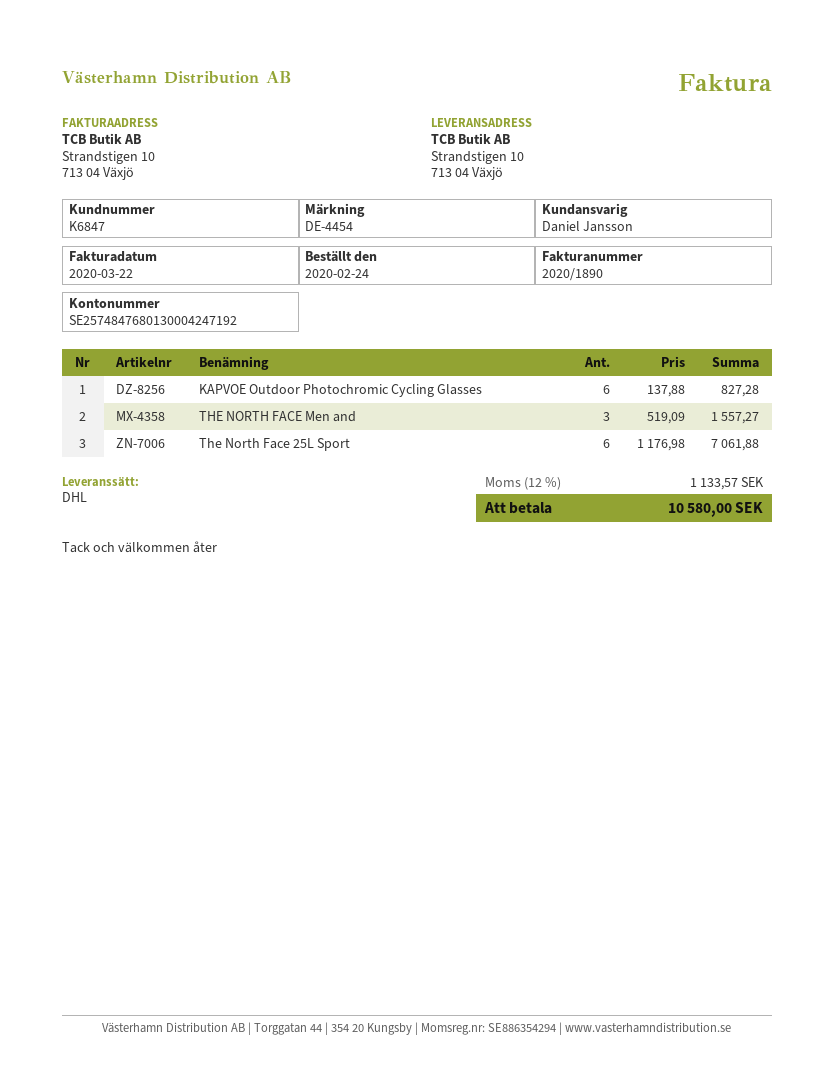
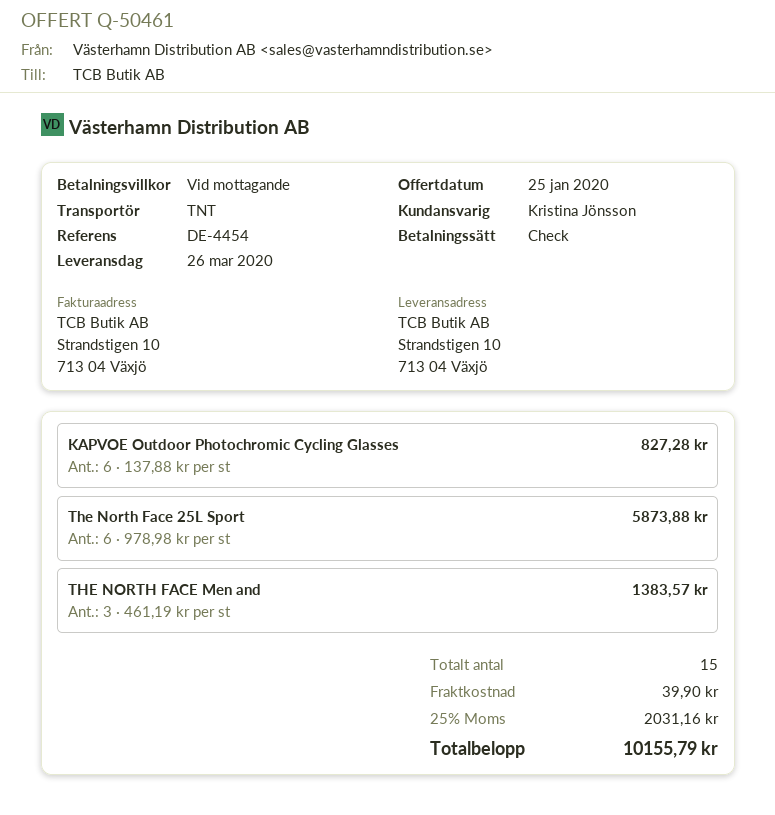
sales rep: Daniel Jansson -> Kristina Jönsson
shipping method: DHL -> TNT
THE NORTH FACE Men and: 3 x 519.09 = 1557.27 -> 3 x 461.19 = 1383.57
The North Face 25L Sport: 6 x 1176.98 = 7061.88 -> 6 x 978.98 = 5873.88
shipping: none -> 39.90
tax: 12% = 1133.57 -> 25% = 2031.16
total: 10580.00 -> 10155.79

